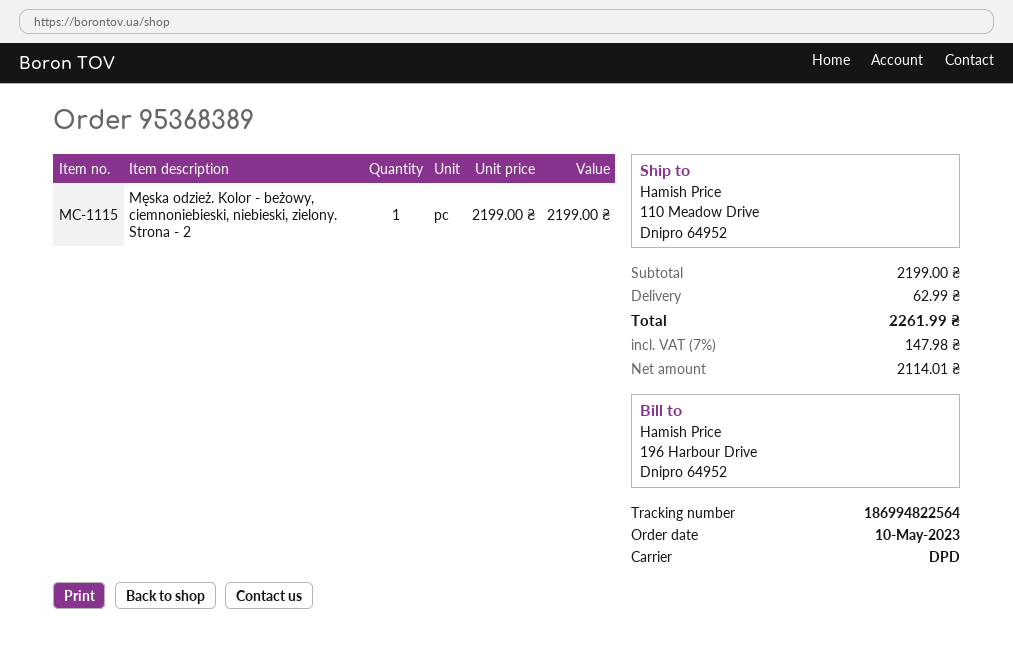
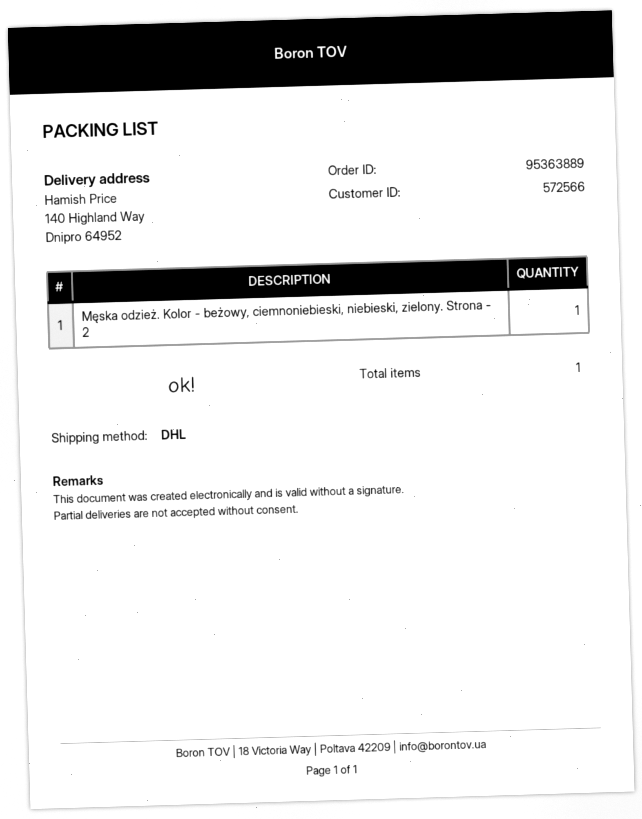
order number: 95368389 -> 95363889
shipping method: DPD -> DHL
ship to: 110 Meadow Drive, Dnipro 64952 -> 140 Highland Way, Dnipro 64952

